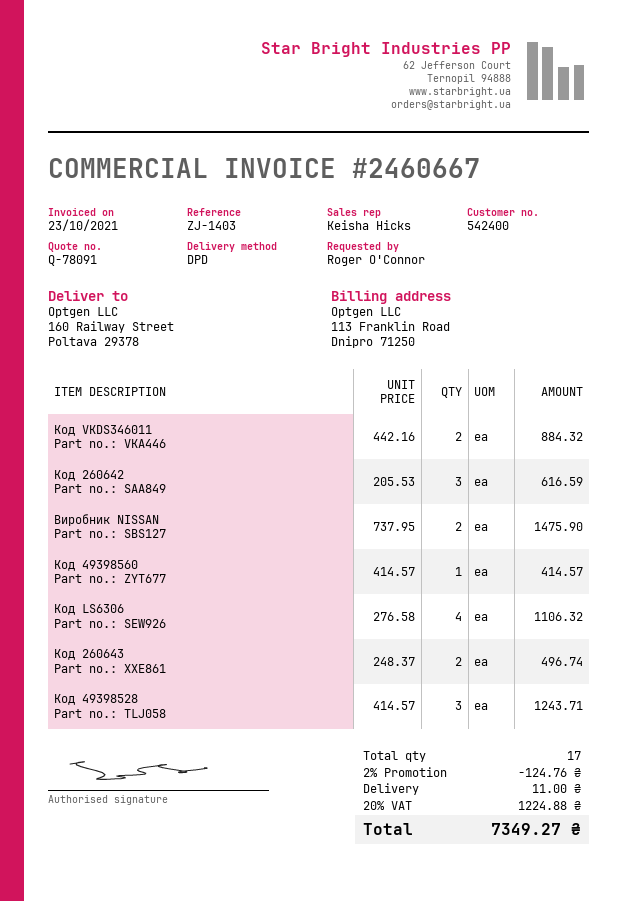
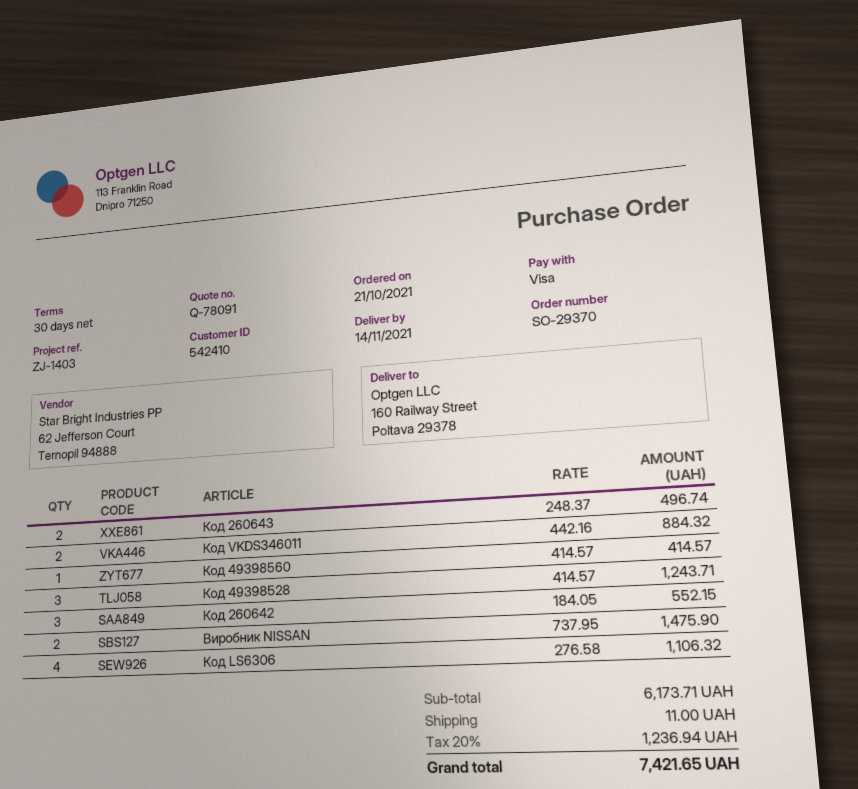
customer number: 542400 -> 542410
Код 260642: 3 x 205.53 = 616.59 -> 3 x 184.05 = 552.15
discount: 2% = 124.76 -> none
tax: 20% = 1224.88 -> 20% = 1236.94
total: 7349.27 -> 7421.65

